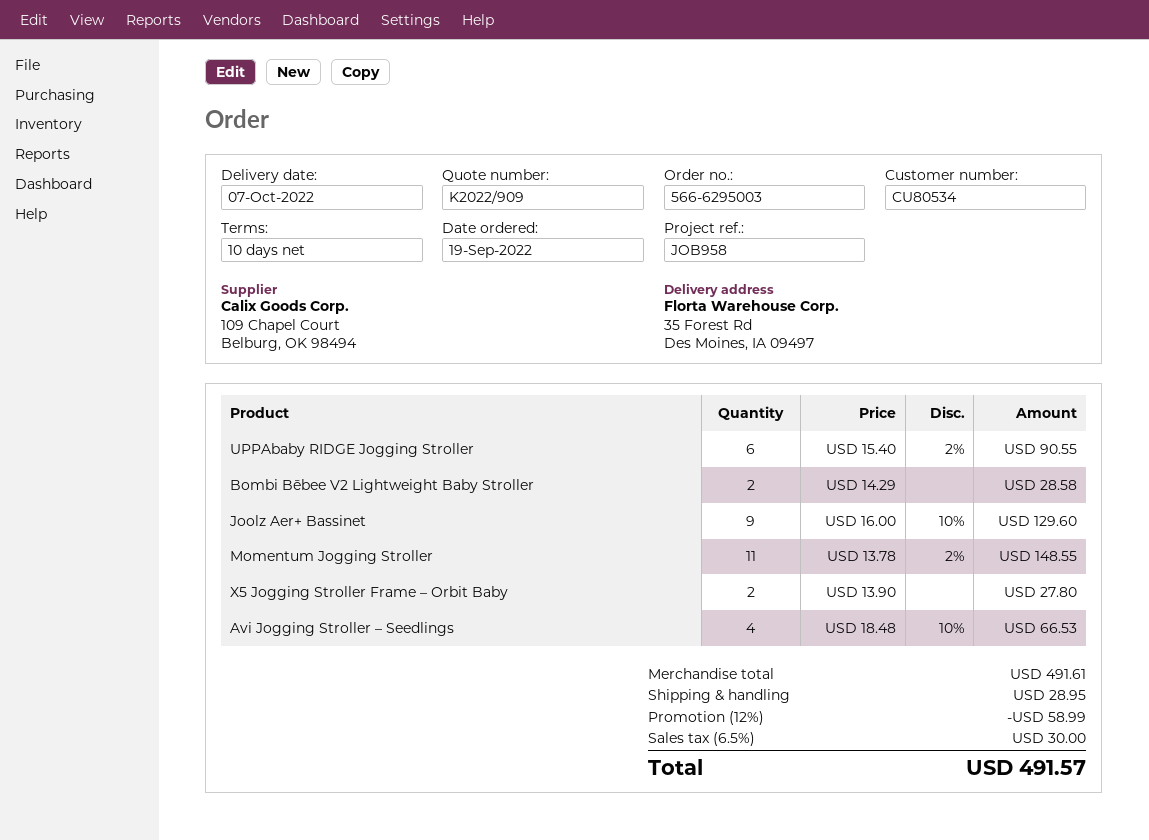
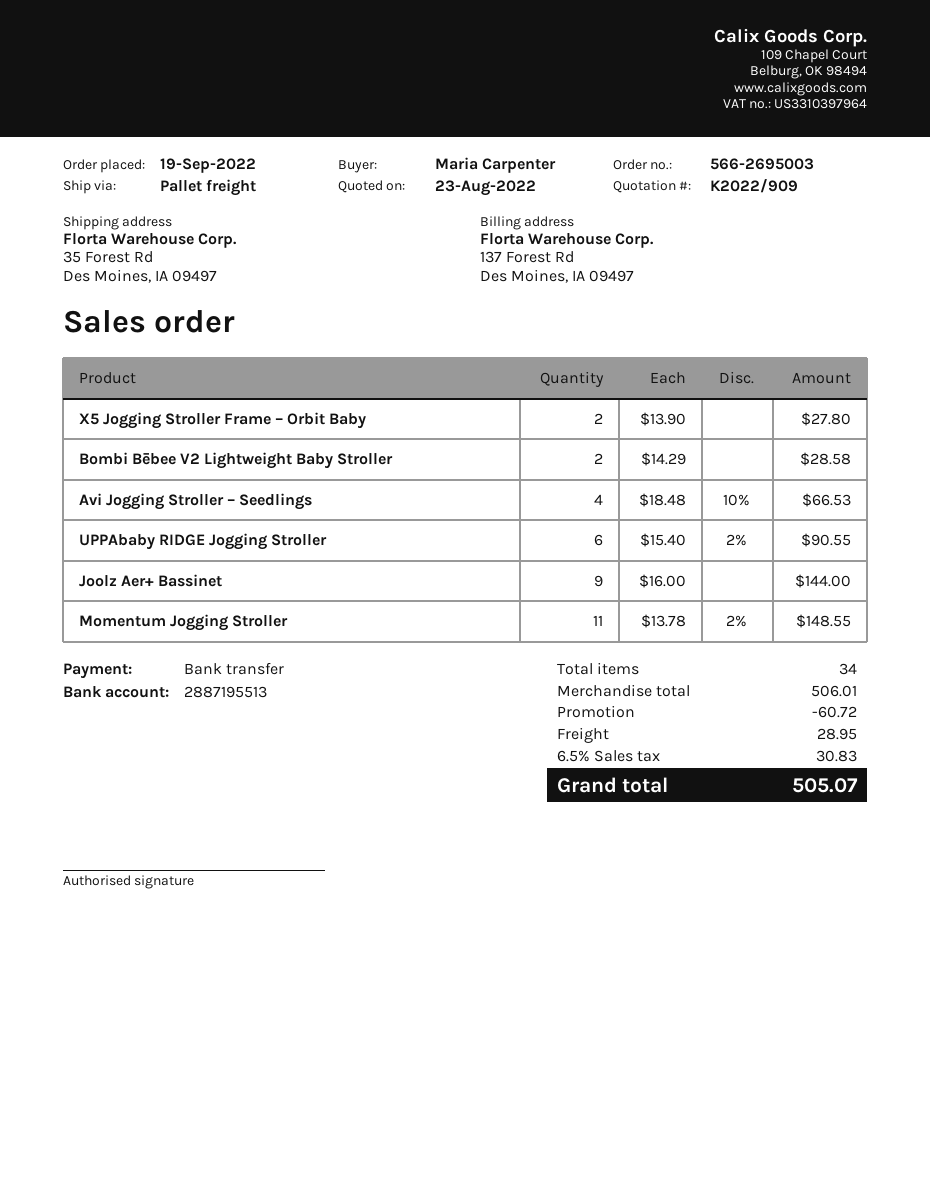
order number: 566-6295003 -> 566-2695003
Joolz Aer+ Bassinet: 9 x 16.00 - 10% = 129.60 -> 9 x 16.00 = 144.00
subtotal: 491.61 -> 506.01
discount: 58.99 -> 60.72
tax: 6.5% = 30.00 -> 6.5% = 30.83
total: 491.57 -> 505.07

